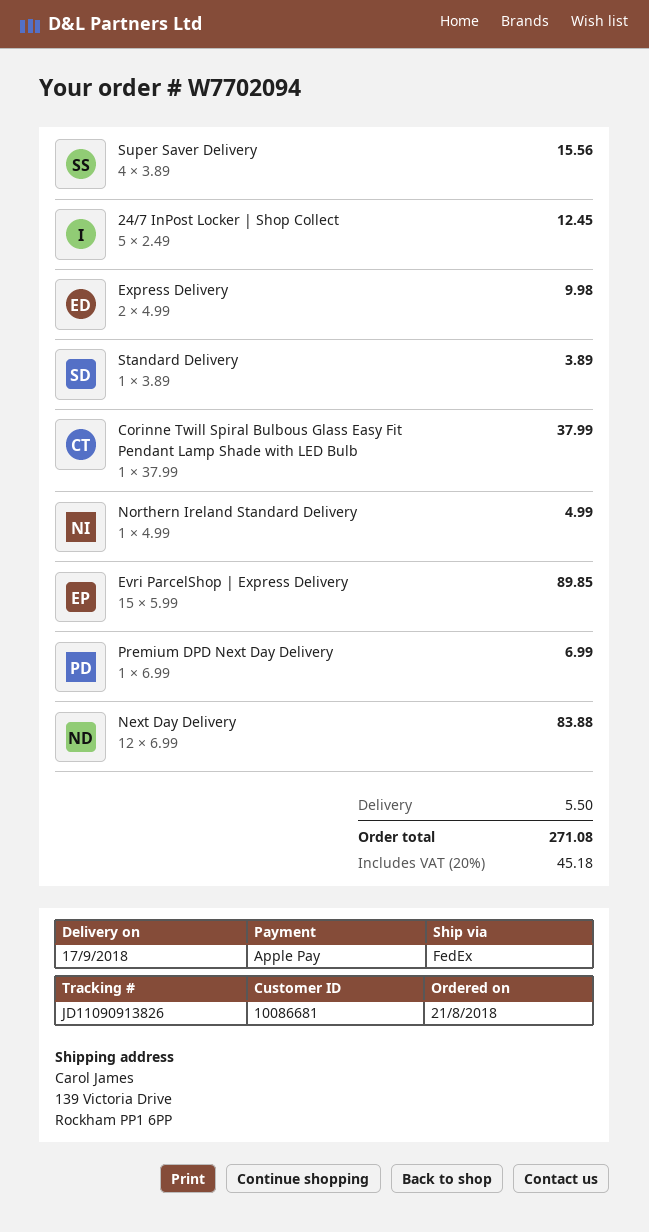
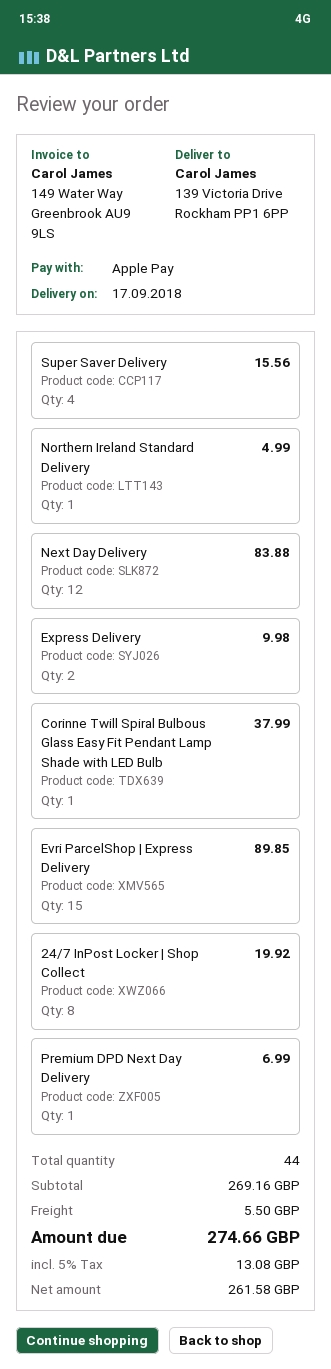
24/7 InPost Locker | Shop Collect: 5 for 12.45 -> 8 for 19.92
Standard Delivery: 1 for 3.89 -> none
tax: 20% = 45.18 -> 5% = 13.08
total: 271.08 -> 274.66

